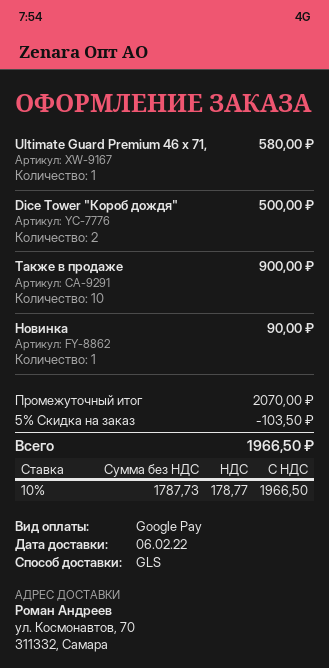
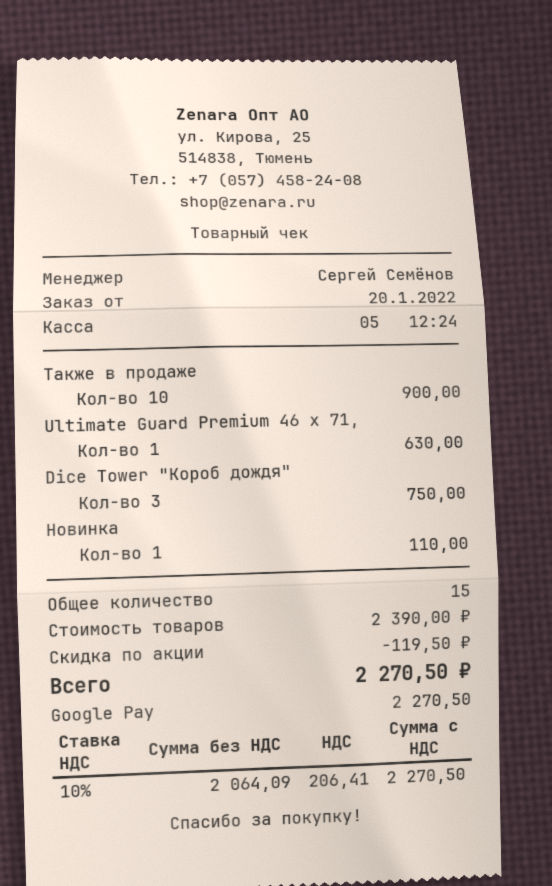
Ultimate Guard Premium 46 х 71,: 1 for 580.00 -> 1 for 630.00
Dice Tower "Короб дождя": 2 for 500.00 -> 3 for 750.00
Новинка: 1 for 90.00 -> 1 for 110.00
subtotal: 2070.00 -> 2390.00
discount: 103.50 -> 119.50
net: 1787.73 -> 2064.09
tax: 10% = 178.77 -> 10% = 206.41
total: 1966.50 -> 2270.50

